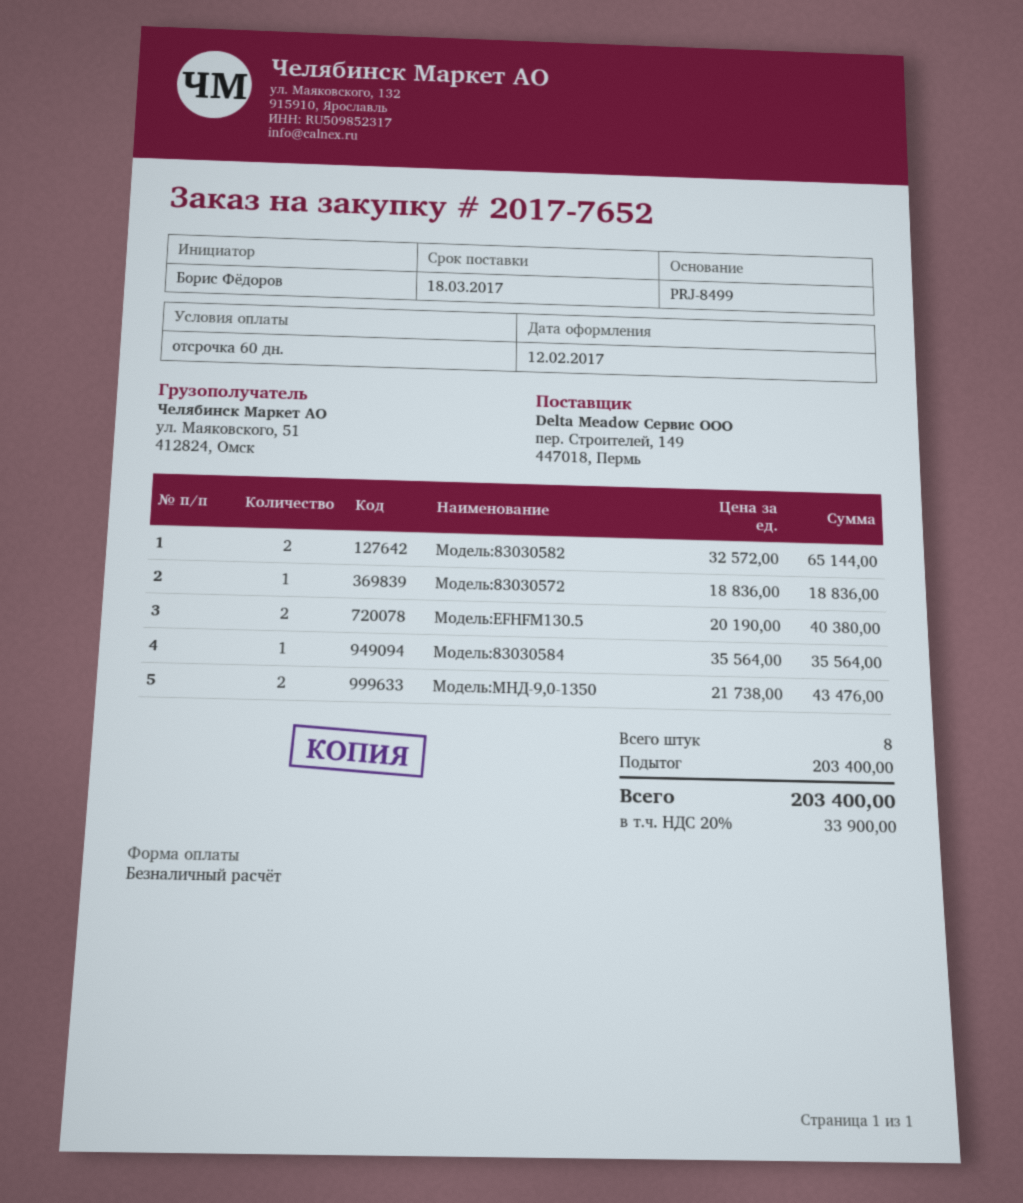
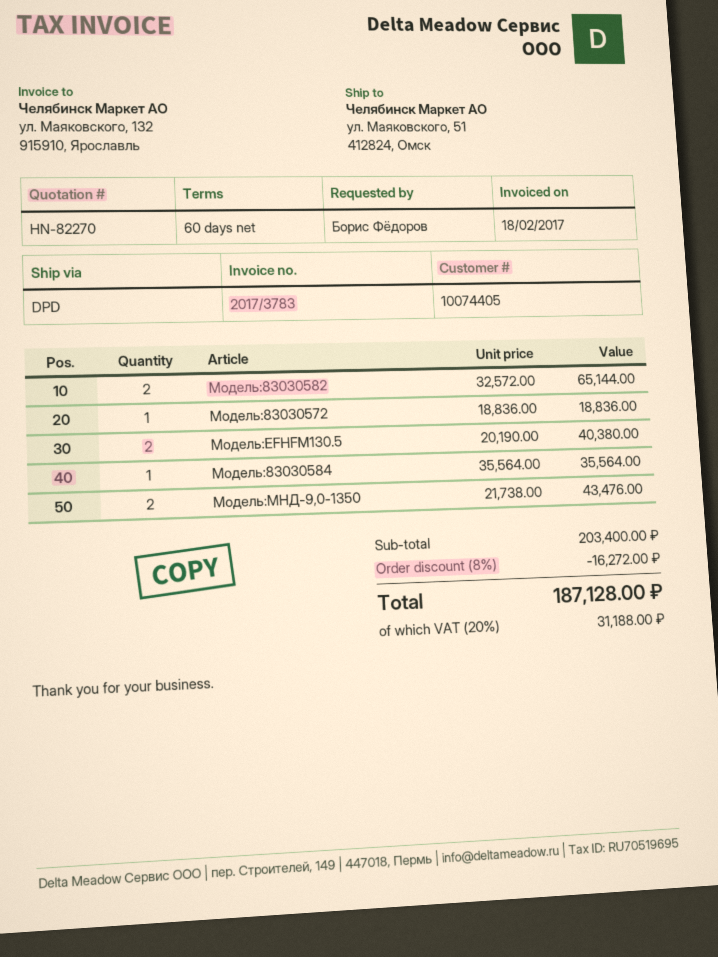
discount: none -> 8% = 16272.00
tax: 20% = 33900.00 -> 20% = 31188.00
total: 203400.00 -> 187128.00

